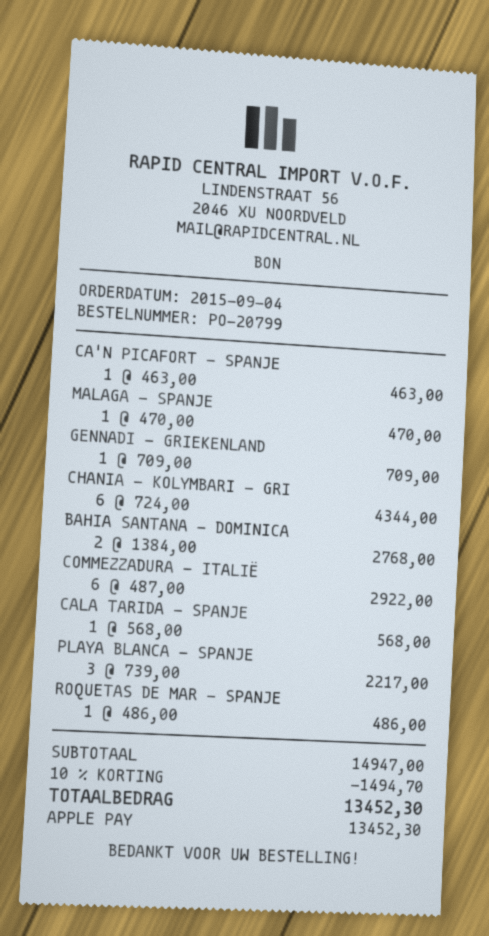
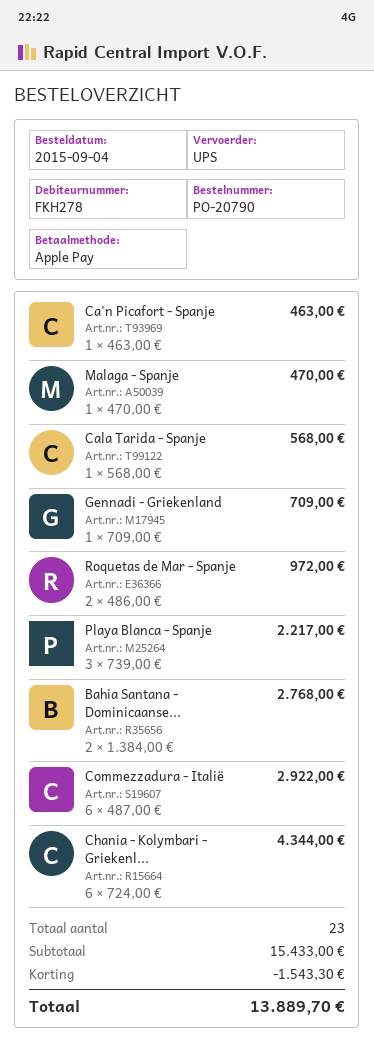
order number: PO-20799 -> PO-20790
ROQUETAS DE MAR - SPANJE: 1 x 486.00 = 486.00 -> 2 x 486.00 = 972.00
subtotal: 14947.00 -> 15433.00
discount: 1494.70 -> 1543.30
total: 13452.30 -> 13889.70

